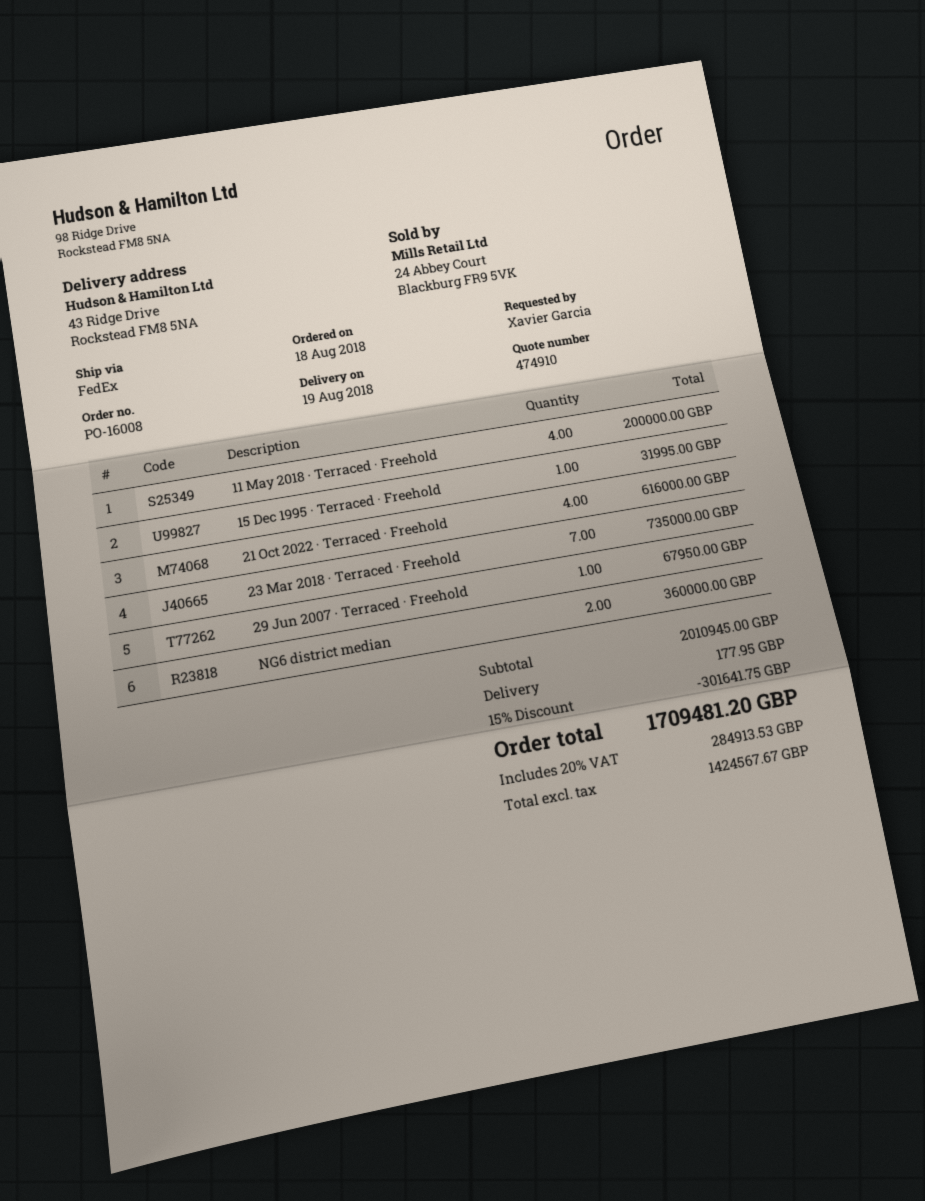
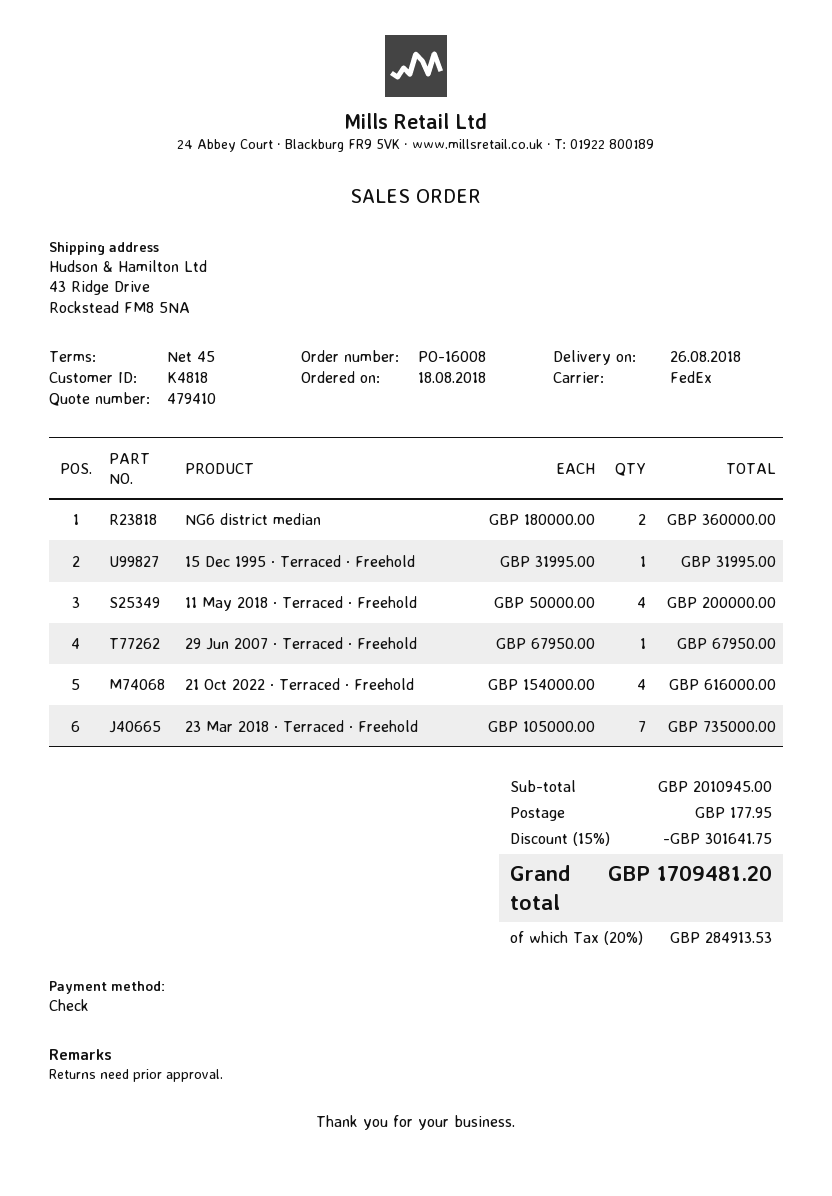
quote number: 474910 -> 479410
delivery date: 2018-08-19 -> 2018-08-26

